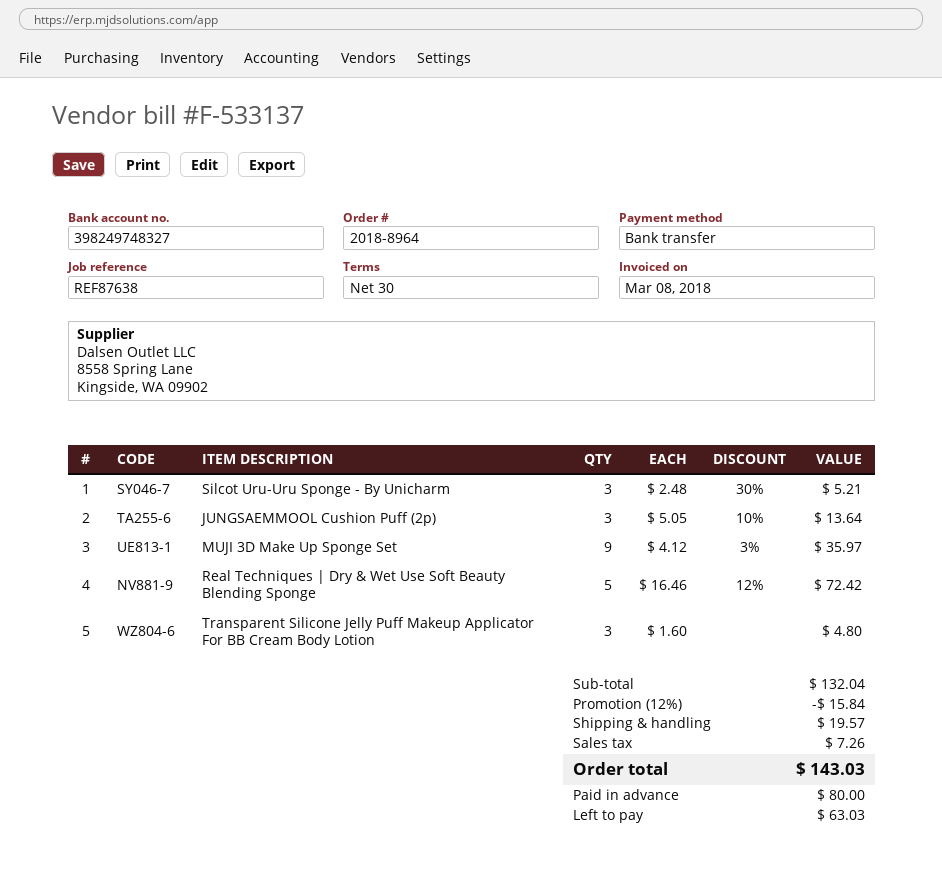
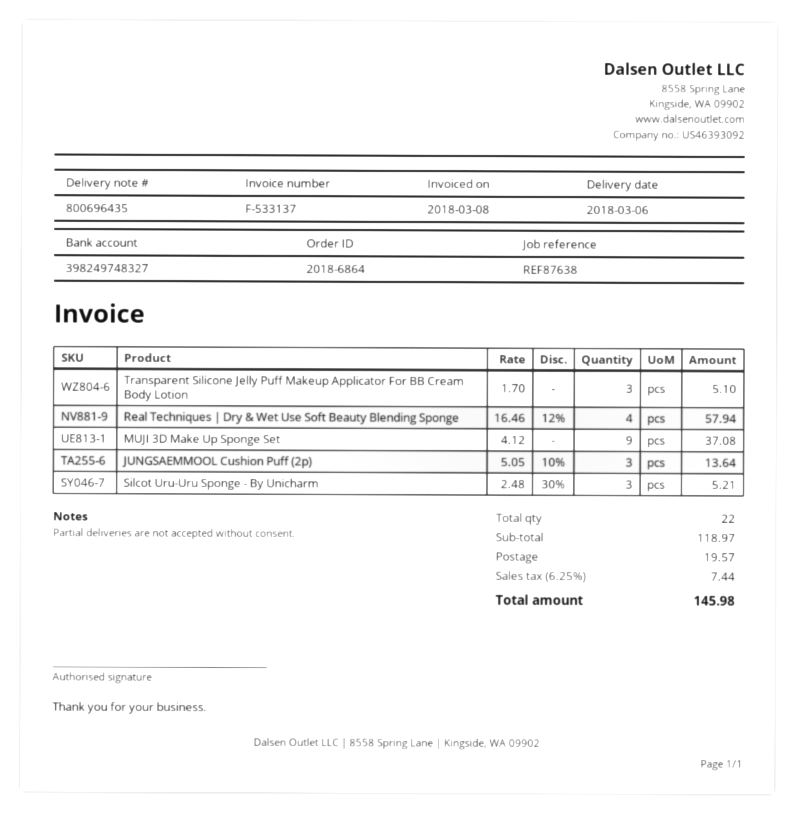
order number: 2018-8964 -> 2018-6864
MUJI 3D Make Up Sponge Set: 9 x 4.12 - 3% = 35.97 -> 9 x 4.12 = 37.08
Real Techniques | Dry & Wet Use Soft Beauty Blending Sponge: 5 x 16.46 - 12% = 72.42 -> 4 x 16.46 - 12% = 57.94
Transparent Silicone Jelly Puff Makeup Applicator For BB Cream Body Lotion: 3 x 1.60 = 4.80 -> 3 x 1.70 = 5.10
subtotal: 132.04 -> 118.97
discount: 12% = 15.84 -> none
tax: 7.26 -> 7.44
total: 143.03 -> 145.98

